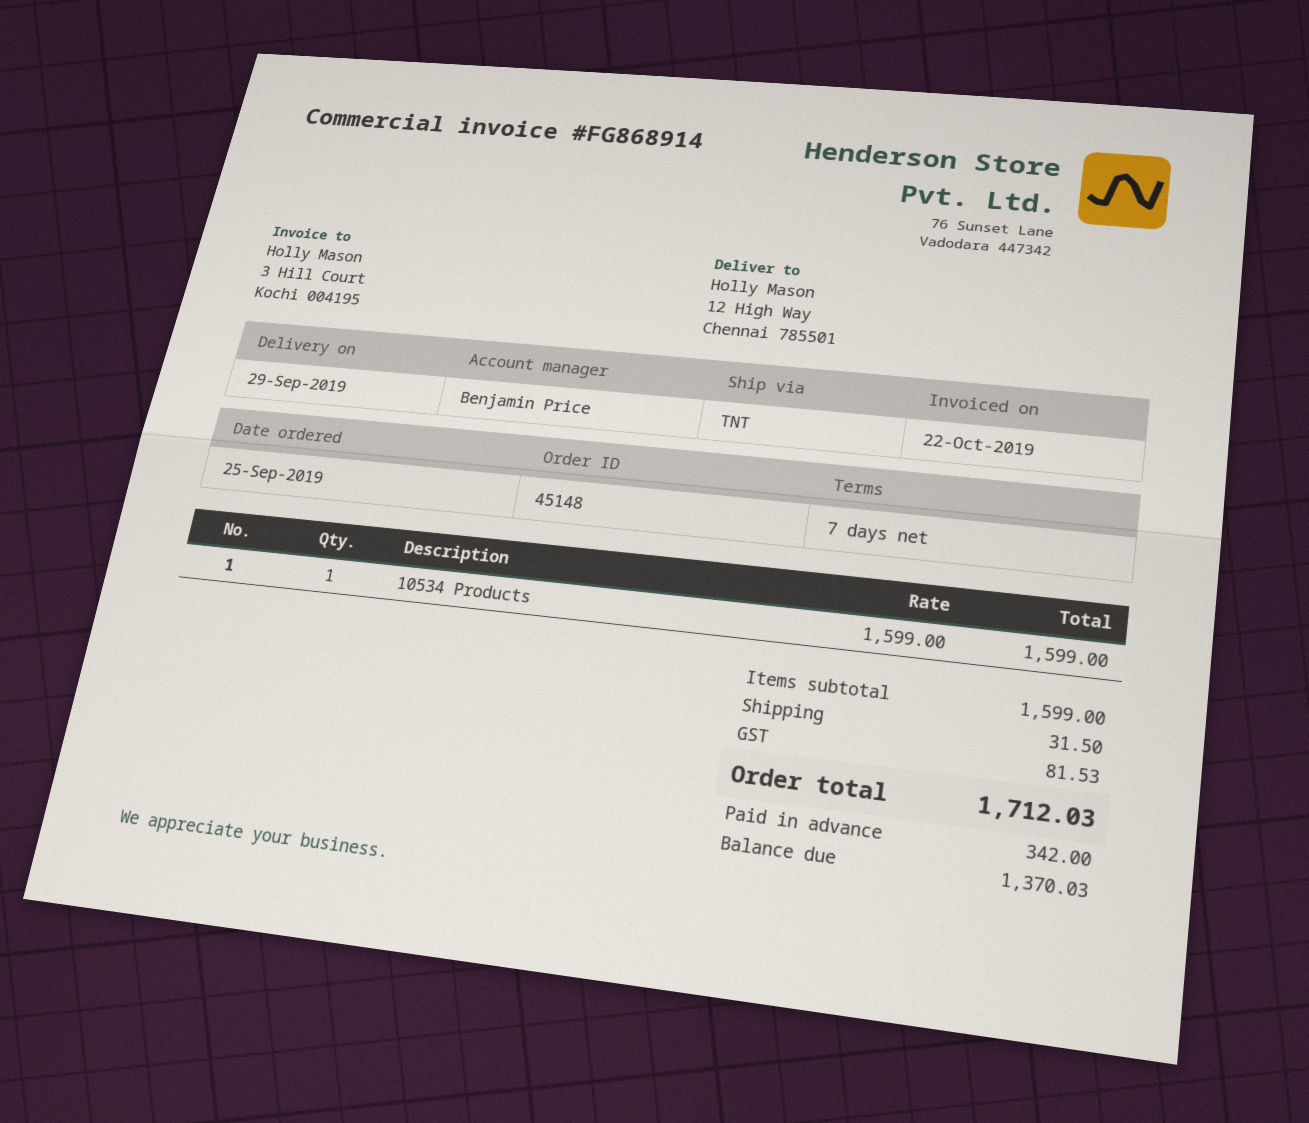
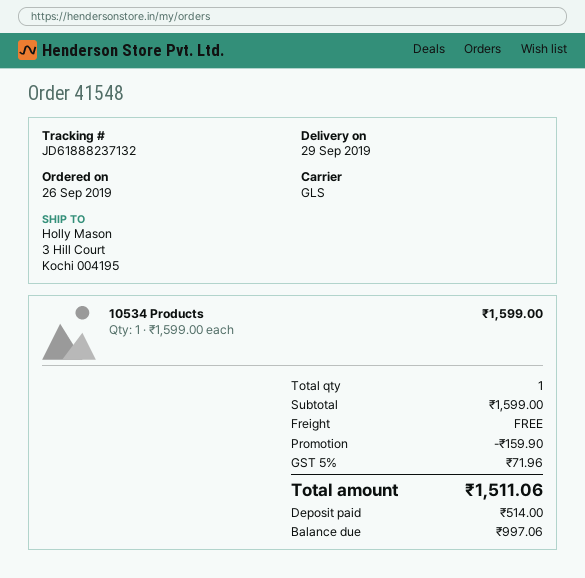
order number: 45148 -> 41548
order date: 2019-09-25 -> 2019-09-26
shipping method: TNT -> GLS
ship to: 12 High Way, Chennai 785501 -> 3 Hill Court, Kochi 004195
discount: none -> 159.90
shipping: 31.50 -> 0.00
tax: 81.53 -> 71.96
total: 1712.03 -> 1511.06
deposit: 342.00 -> 514.00
balance: 1370.03 -> 997.06

